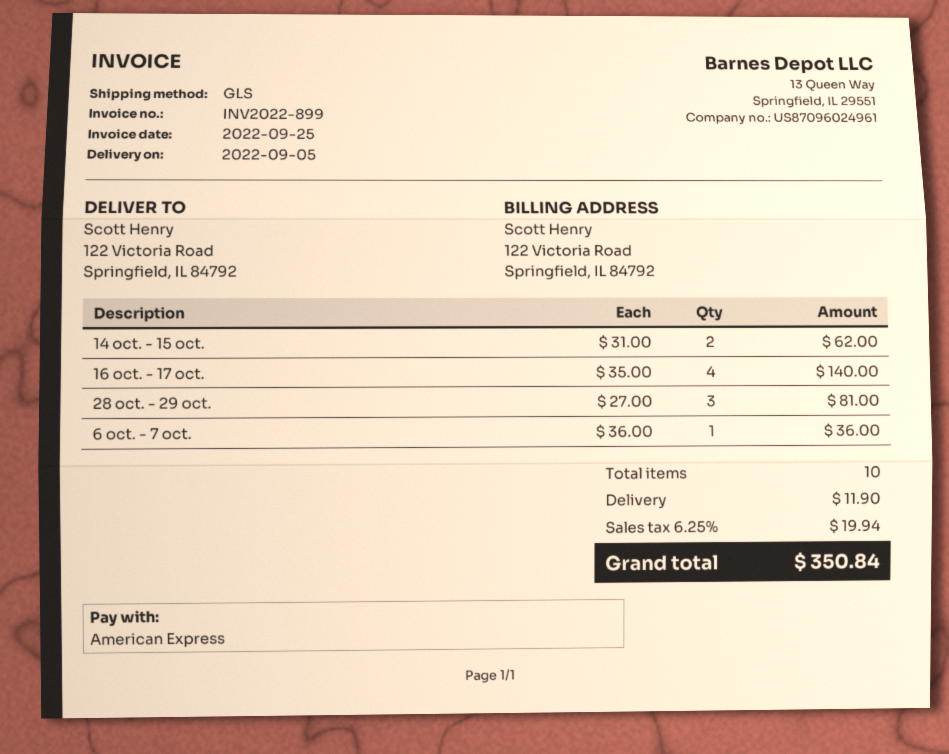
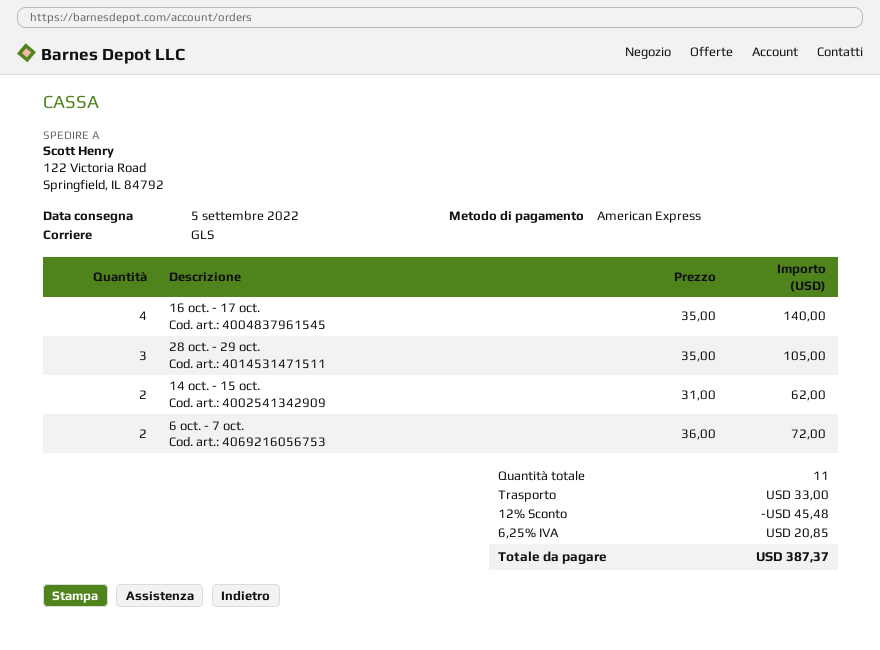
28 oct. - 29 oct.: 3 x 27.00 = 81.00 -> 3 x 35.00 = 105.00
6 oct. - 7 oct.: 1 x 36.00 = 36.00 -> 2 x 36.00 = 72.00
total quantity: 10 -> 11
discount: none -> 12% = 45.48
shipping: 11.90 -> 33.00
tax: 6.25% = 19.94 -> 6.25% = 20.85
total: 350.84 -> 387.37

